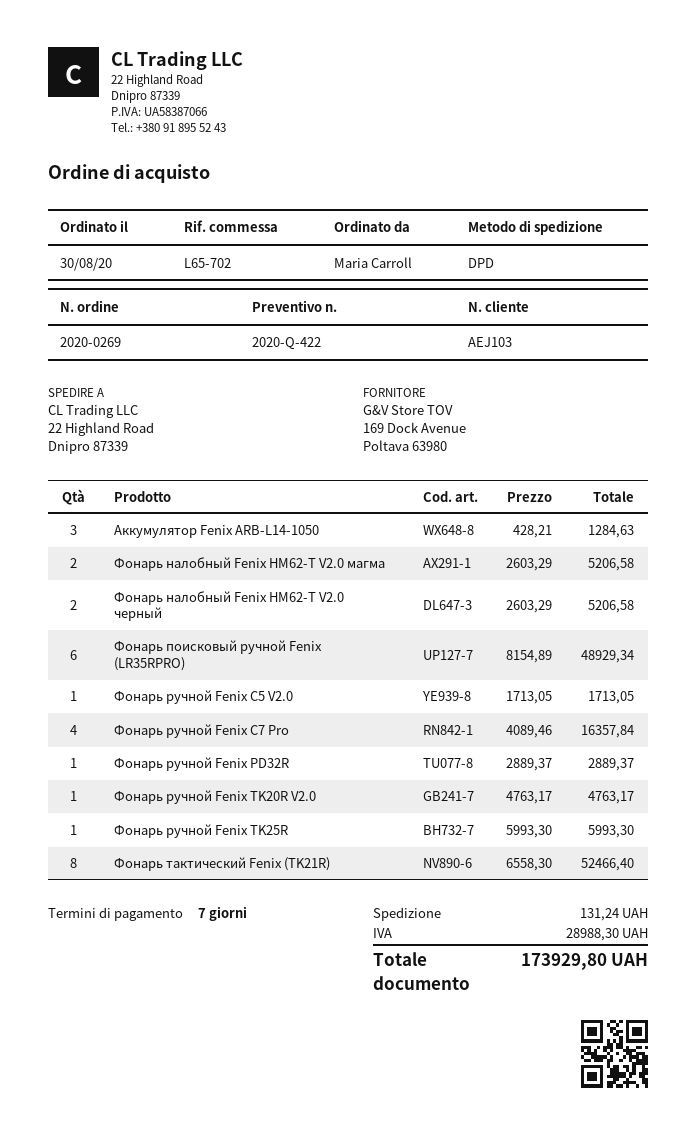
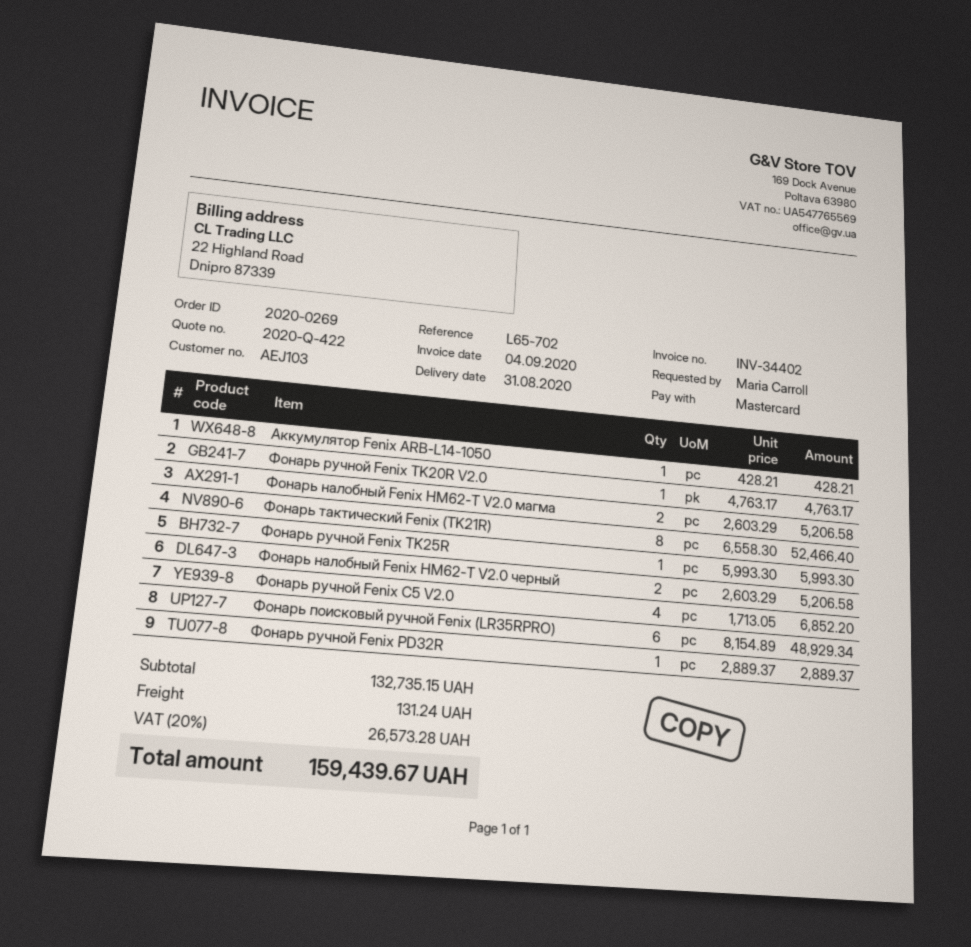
Аккумулятор Fenix ARB-L14-1050: 3 x 428.21 = 1284.63 -> 1 x 428.21 = 428.21
Фонарь ручной Fenix C5 V2.0: 1 x 1713.05 = 1713.05 -> 4 x 1713.05 = 6852.20
Фонарь ручной Fenix C7 Pro: 4 x 4089.46 = 16357.84 -> none
tax: 28988.30 -> 26573.28
total: 173929.80 -> 159439.67

